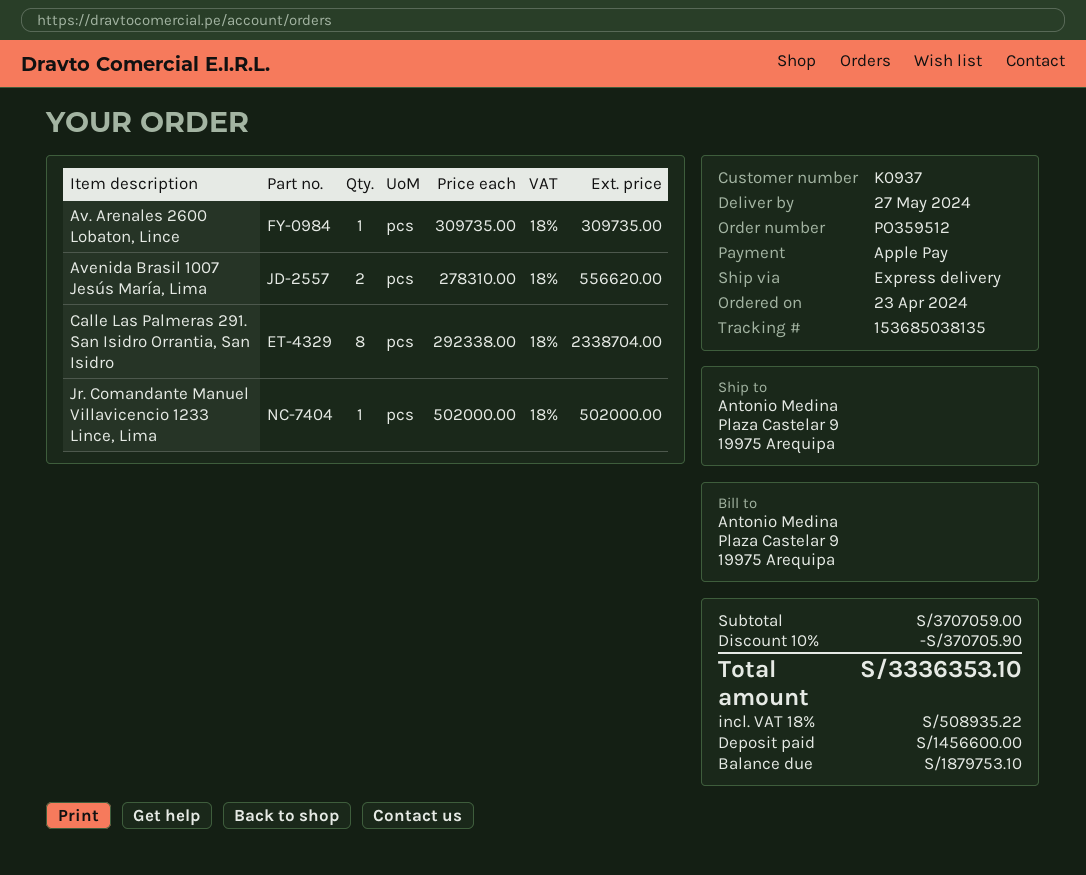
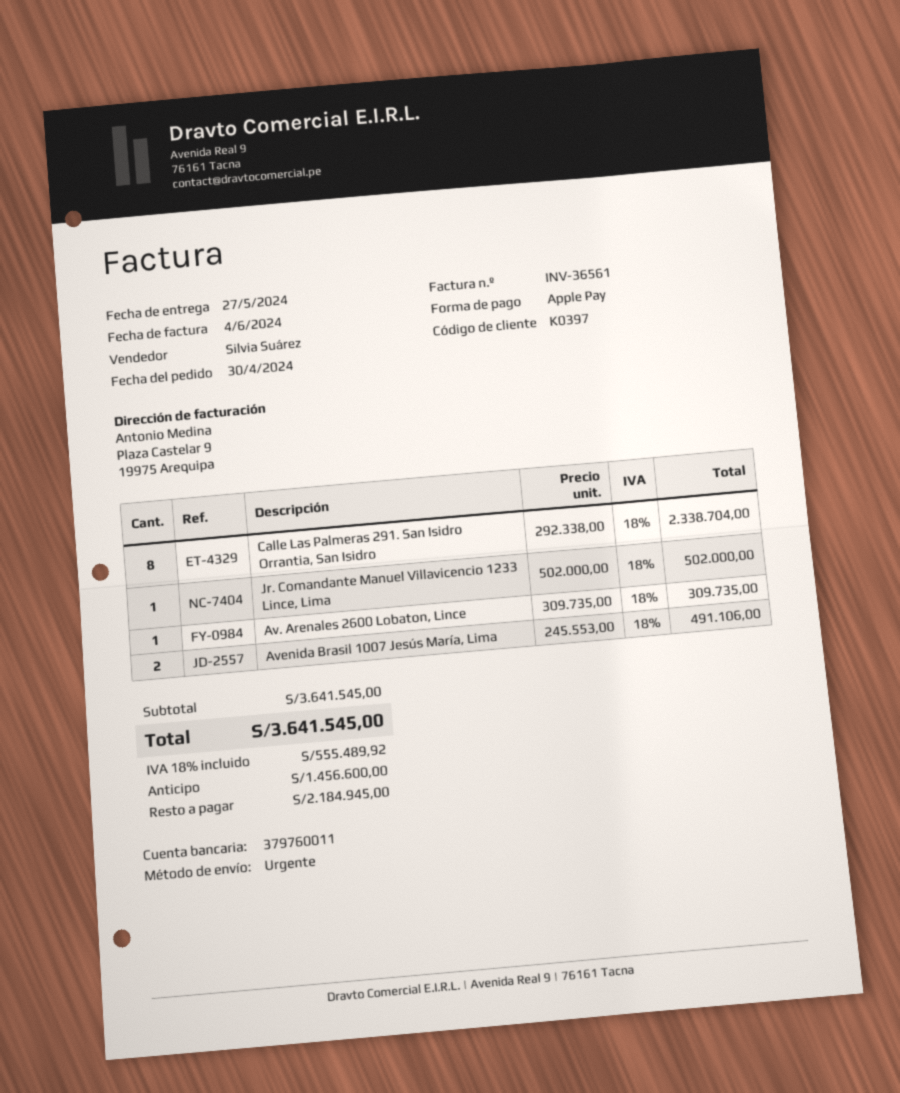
order date: 2024-04-23 -> 2024-04-30
customer number: K0937 -> K0397
Avenida Brasil 1007 Jesús María, Lima: 2 x 278310.00 = 556620.00 -> 2 x 245553.00 = 491106.00
subtotal: 3707059.00 -> 3641545.00
discount: 10% = 370705.90 -> none
tax: 18% = 508935.22 -> 18% = 555489.92
total: 3336353.10 -> 3641545.00
balance: 1879753.10 -> 2184945.00

